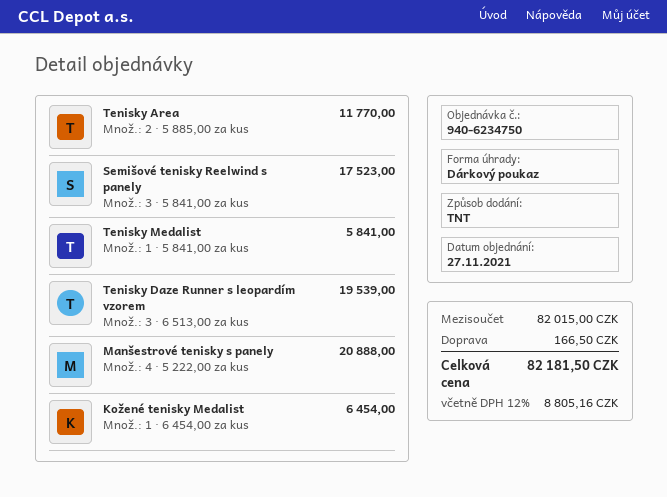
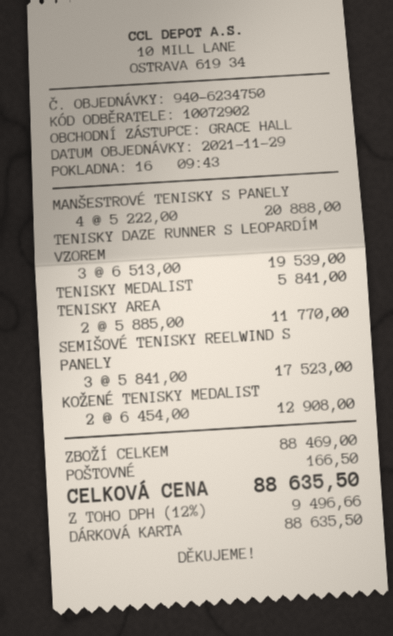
order date: 2021-11-27 -> 2021-11-29
Kožené tenisky Medalist: 1 x 6454.00 = 6454.00 -> 2 x 6454.00 = 12908.00
subtotal: 82015.00 -> 88469.00
tax: 12% = 8805.16 -> 12% = 9496.66
total: 82181.50 -> 88635.50

